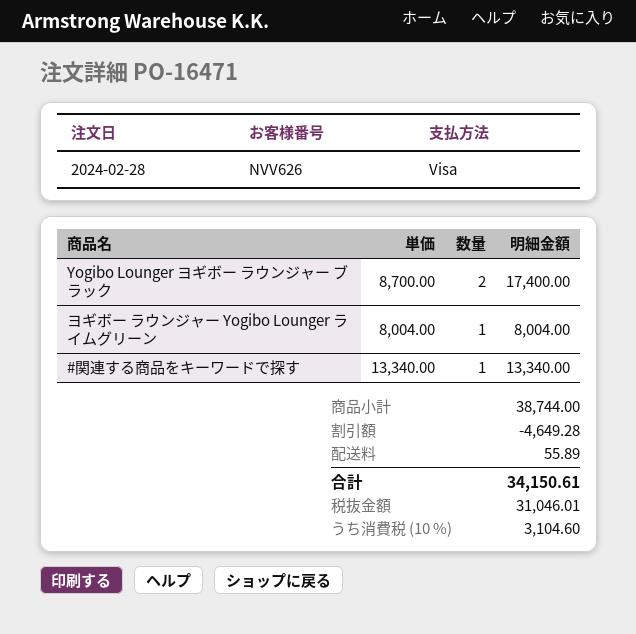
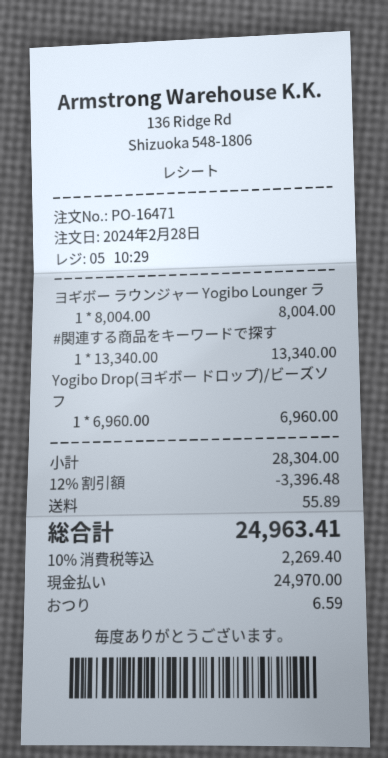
payment method: Visa -> cash
Yogibo Lounger ヨギボー ラウンジャー ブラック: 2 x 8700.00 = 17400.00 -> none
Yogibo Drop(ヨギボー ドロップ)/ビーズソフ: none -> 1 x 6960.00 = 6960.00
subtotal: 38744.00 -> 28304.00
discount: 4649.28 -> 3396.48
tax: 10% = 3104.60 -> 10% = 2269.40
total: 34150.61 -> 24963.41

